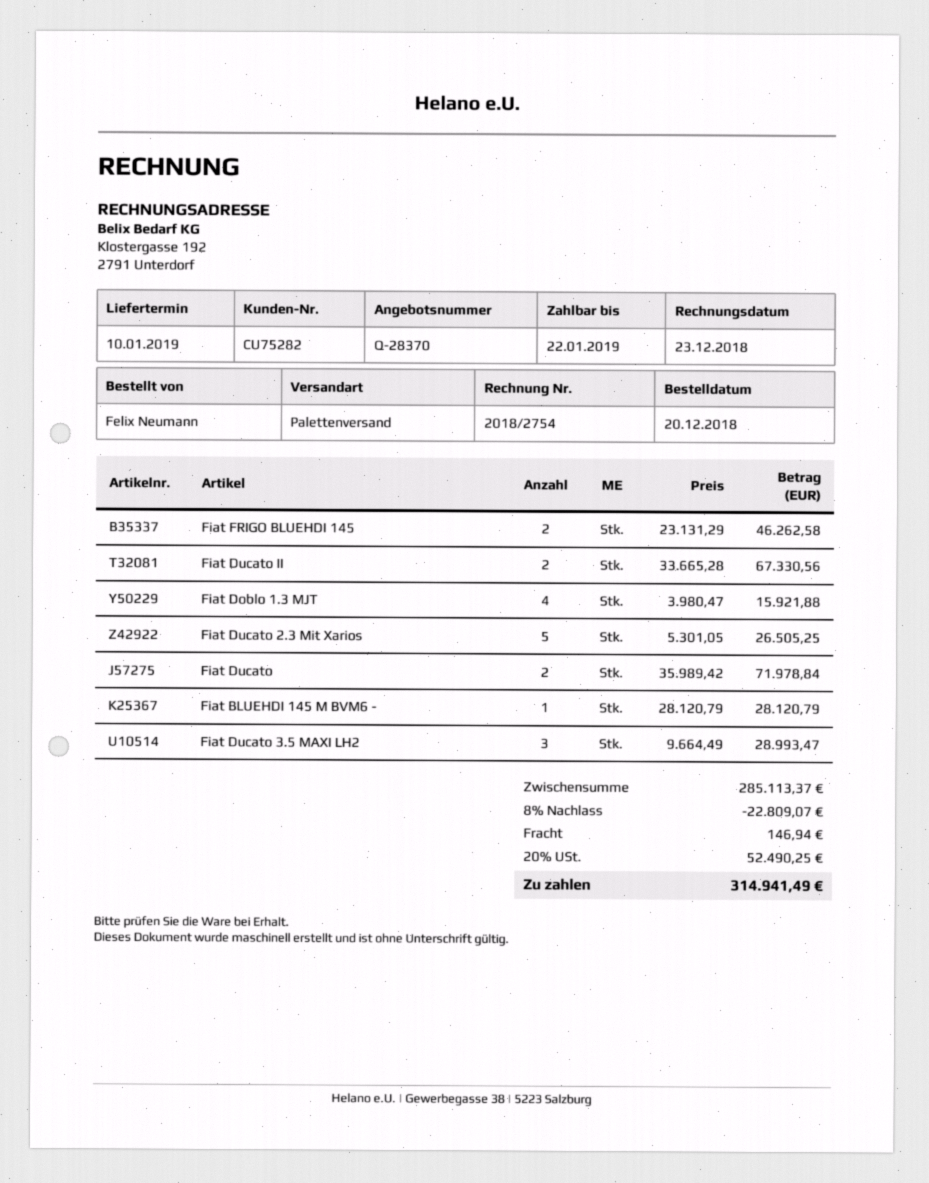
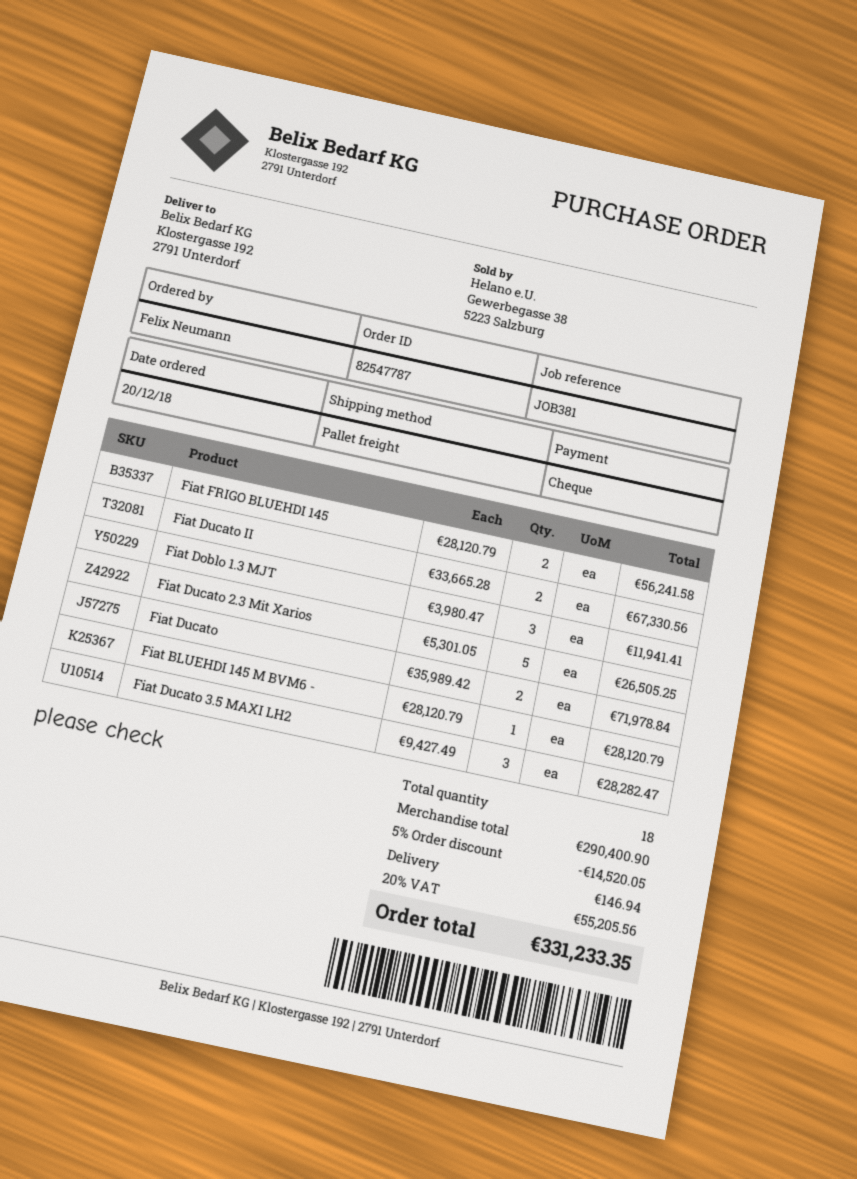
Fiat FRIGO BLUEHDI 145: 2 x 23131.29 = 46262.58 -> 2 x 28120.79 = 56241.58
Fiat Doblo 1.3 MJT: 4 x 3980.47 = 15921.88 -> 3 x 3980.47 = 11941.41
Fiat Ducato 3.5 MAXI LH2: 3 x 9664.49 = 28993.47 -> 3 x 9427.49 = 28282.47
subtotal: 285113.37 -> 290400.90
discount: 8% = 22809.07 -> 5% = 14520.05
tax: 20% = 52490.25 -> 20% = 55205.56
total: 314941.49 -> 331233.35

